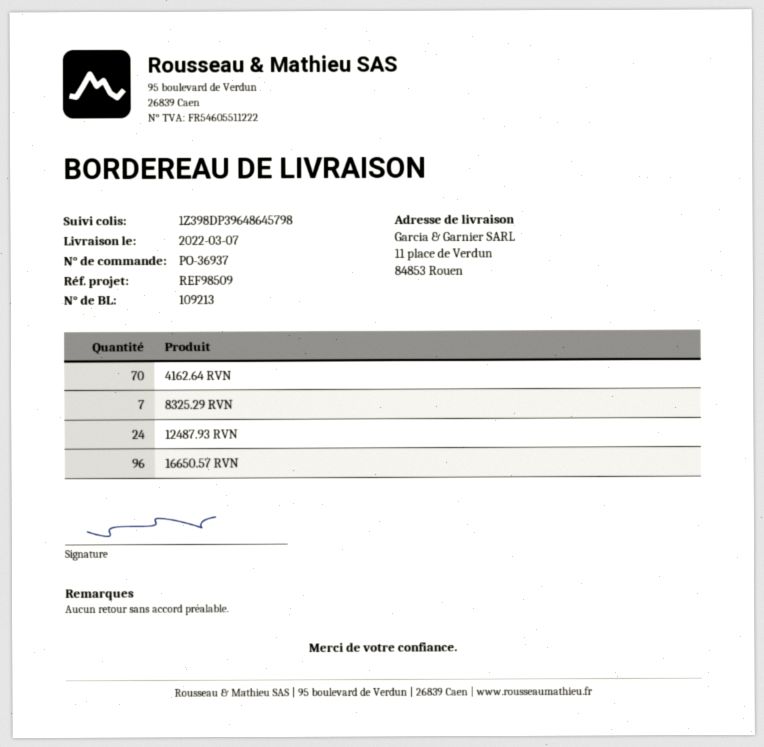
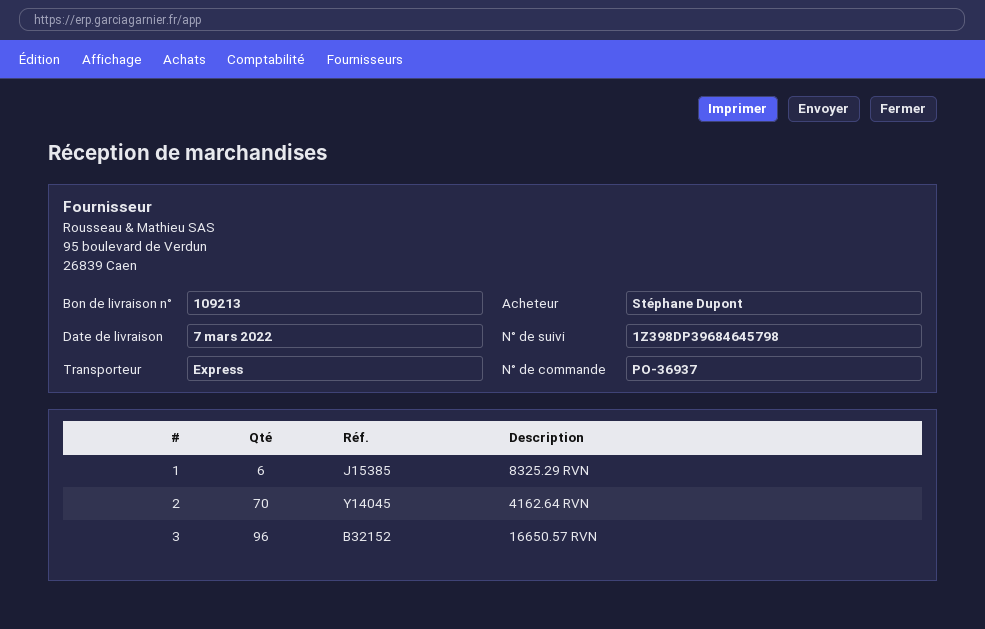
tracking number: 1Z398DP39648645798 -> 1Z398DP39684645798
8325.29 RVN: 7 -> 6
12487.93 RVN: 24 -> none

